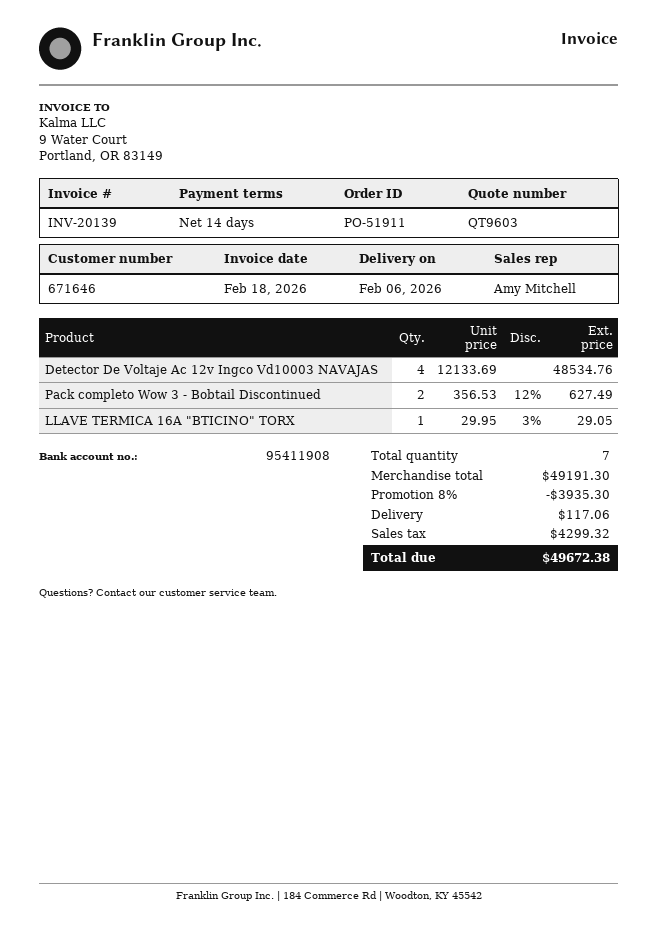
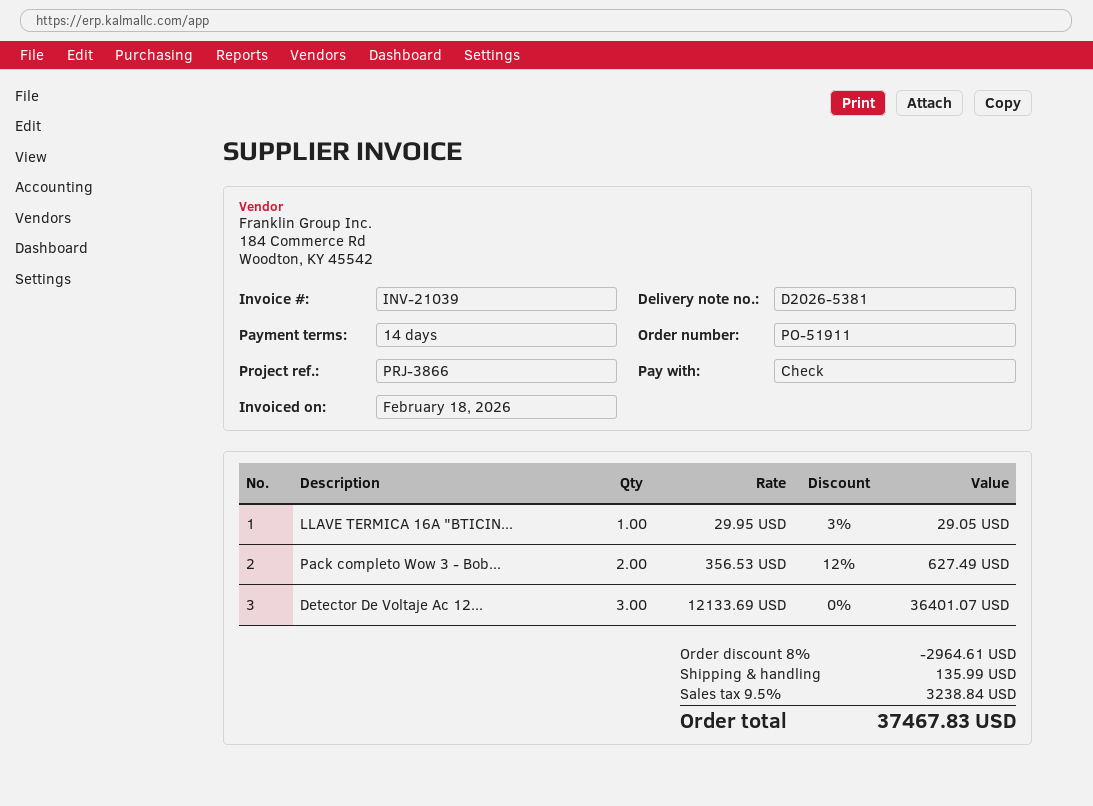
invoice number: INV-20139 -> INV-21039
Detector De Voltaje Ac 12v Ingco Vd10003 NAVAJAS: 4 x 12133.69 = 48534.76 -> 3 x 12133.69 = 36401.07
discount: 8% = 3935.30 -> 8% = 2964.61
shipping: 117.06 -> 135.99
tax: 4299.32 -> 3238.84
total: 49672.38 -> 37467.83

